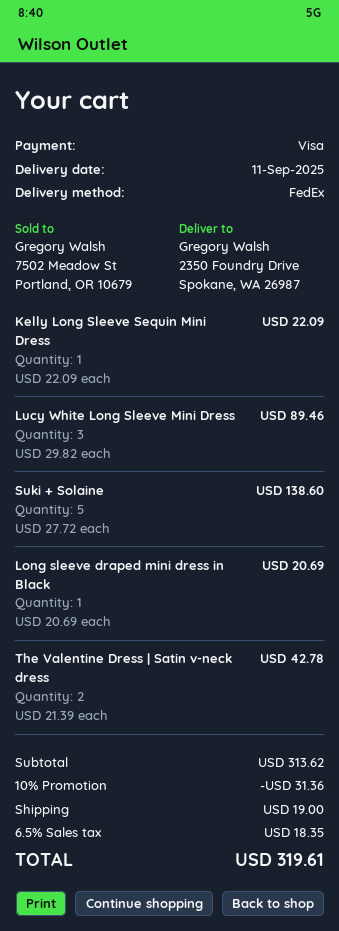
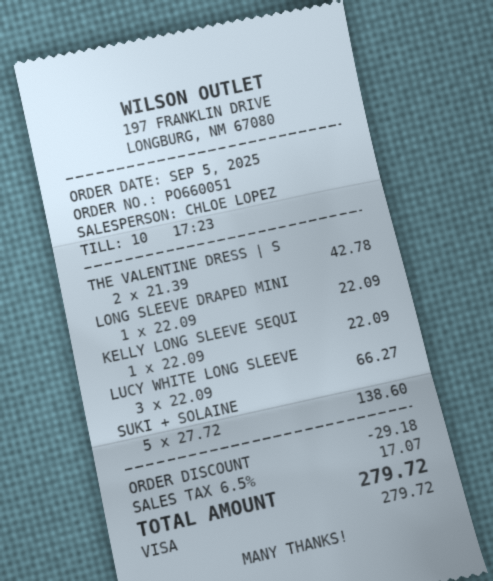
Lucy White Long Sleeve Mini Dress: 3 x 29.82 = 89.46 -> 3 x 22.09 = 66.27
Long sleeve draped mini dress in Black: 1 x 20.69 = 20.69 -> 1 x 22.09 = 22.09
discount: 31.36 -> 29.18
shipping: 19.00 -> none
tax: 6.5% = 18.35 -> 6.5% = 17.07
total: 319.61 -> 279.72

